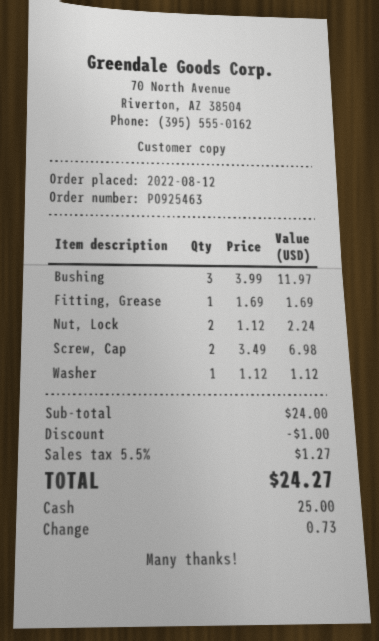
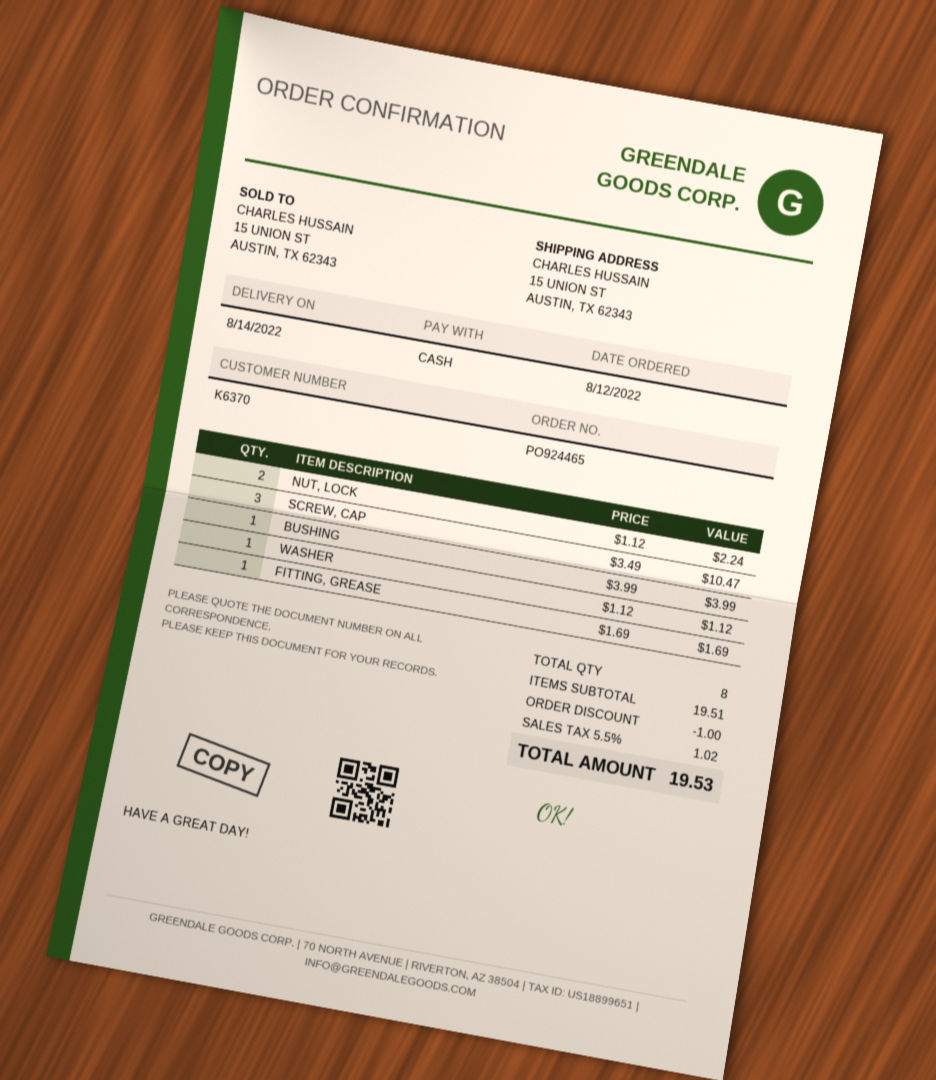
order number: PO925463 -> PO924465
Bushing: 3 x 3.99 = 11.97 -> 1 x 3.99 = 3.99
Screw, Cap: 2 x 3.49 = 6.98 -> 3 x 3.49 = 10.47
subtotal: 24.00 -> 19.51
tax: 5.5% = 1.27 -> 5.5% = 1.02
total: 24.27 -> 19.53

